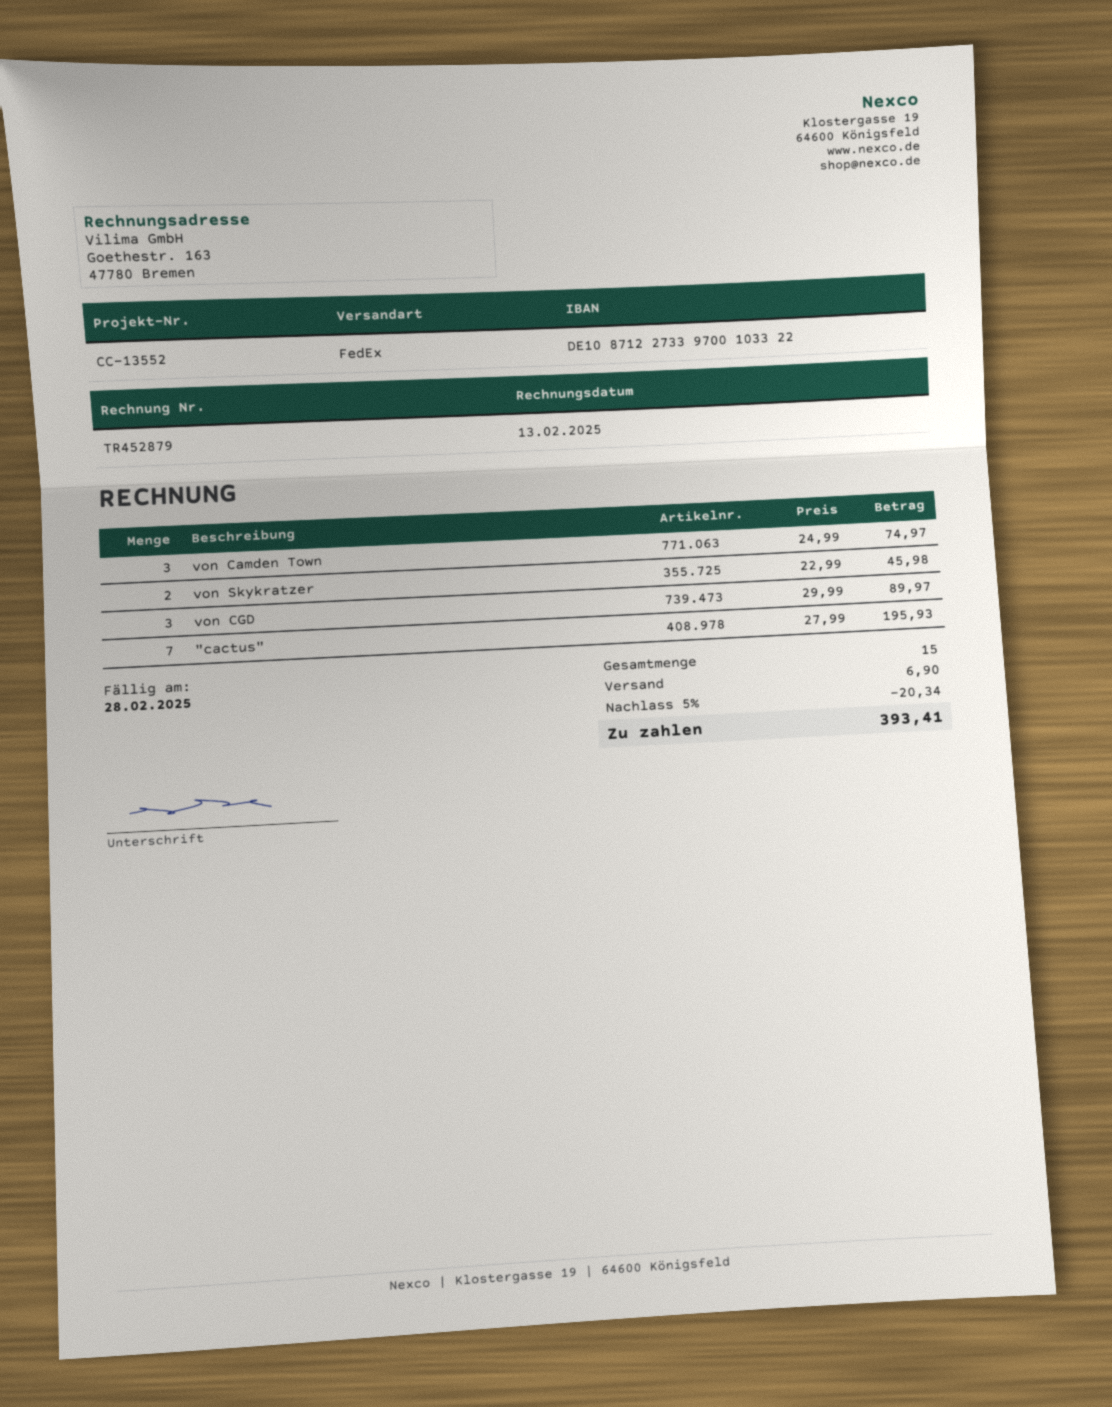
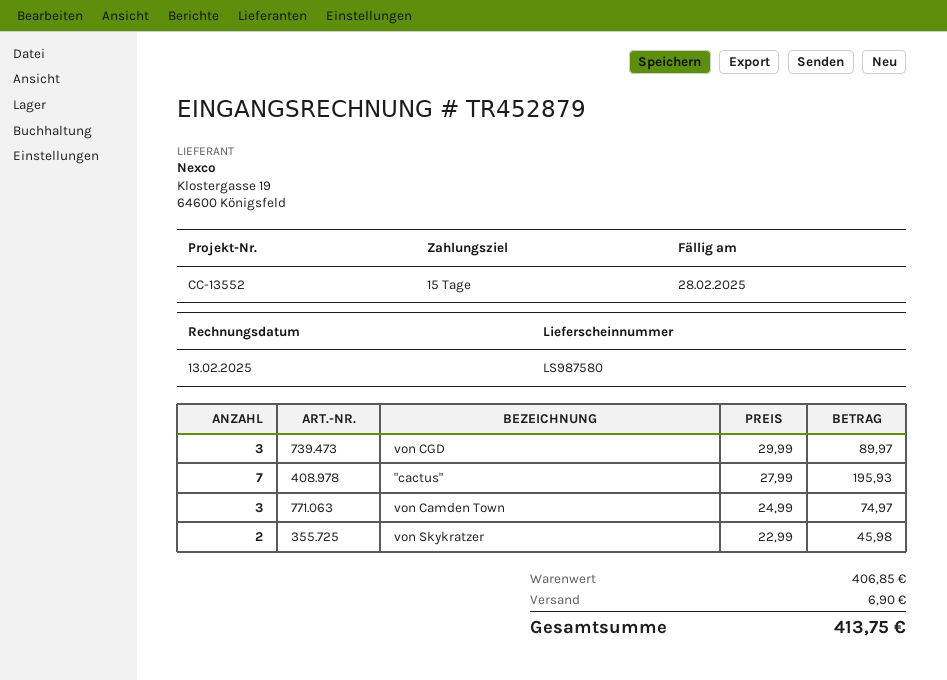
discount: 5% = 20.34 -> none
total: 393.41 -> 413.75

